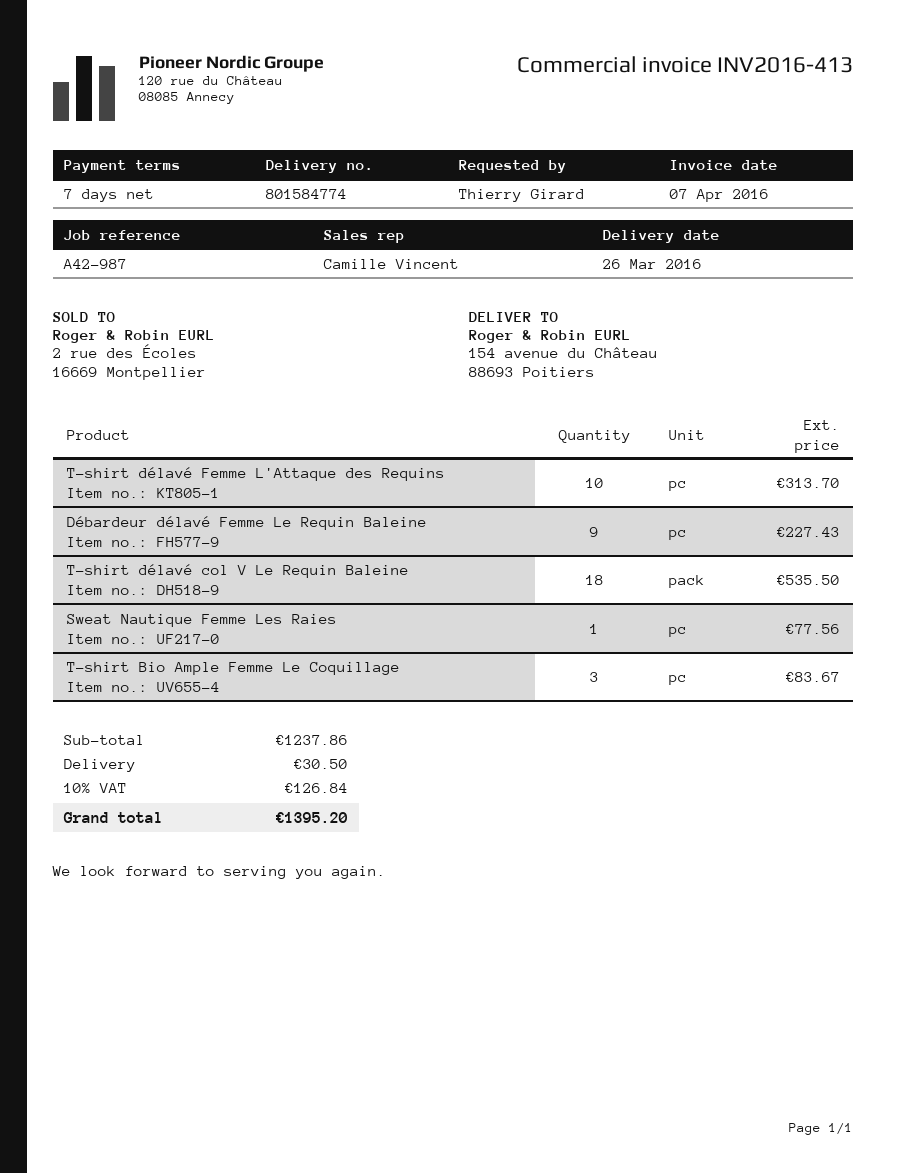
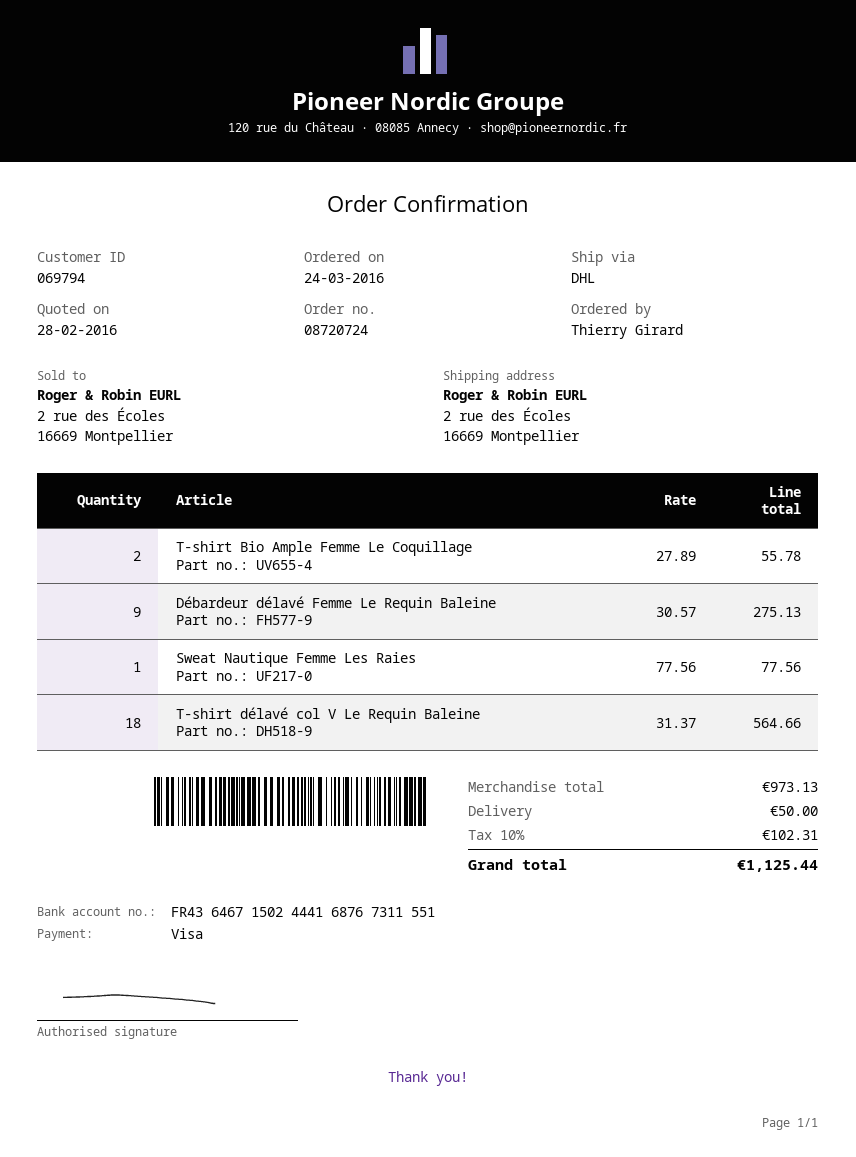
ship to: 154 avenue du Château, 88693 Poitiers -> 2 rue des Écoles, 16669 Montpellier
T-shirt délavé Femme L'Attaque des Requins: 10 for 313.70 -> none
Débardeur délavé Femme Le Requin Baleine: 9 for 227.43 -> 9 for 275.13
T-shirt délavé col V Le Requin Baleine: 18 for 535.50 -> 18 for 564.66
T-shirt Bio Ample Femme Le Coquillage: 3 for 83.67 -> 2 for 55.78
subtotal: 1237.86 -> 973.13
shipping: 30.50 -> 50.00
tax: 10% = 126.84 -> 10% = 102.31
total: 1395.20 -> 1125.44

